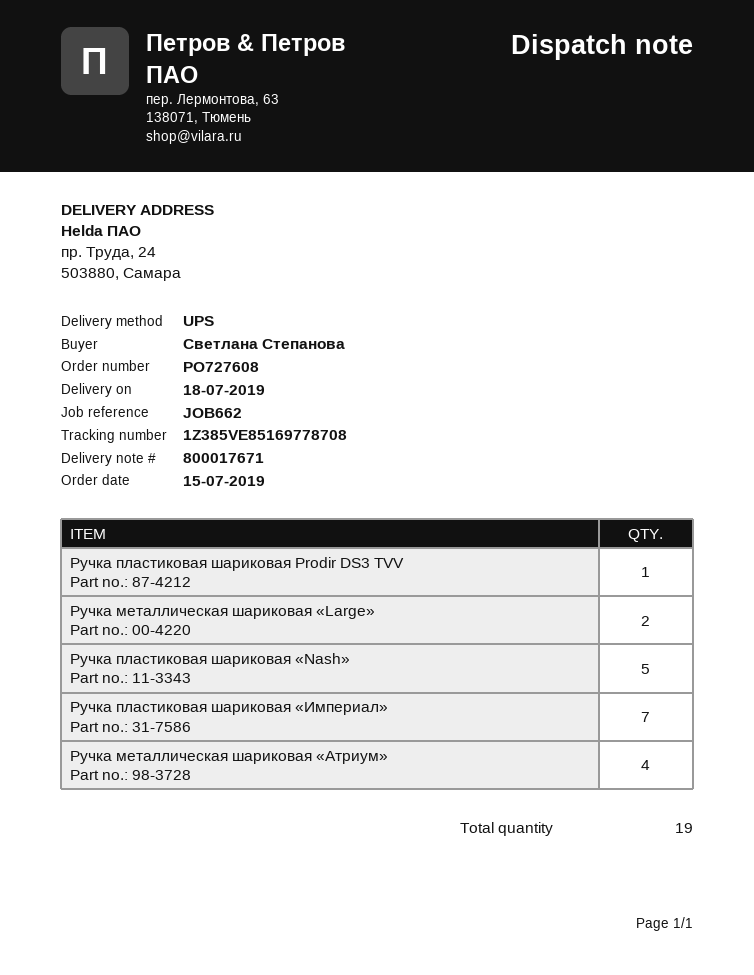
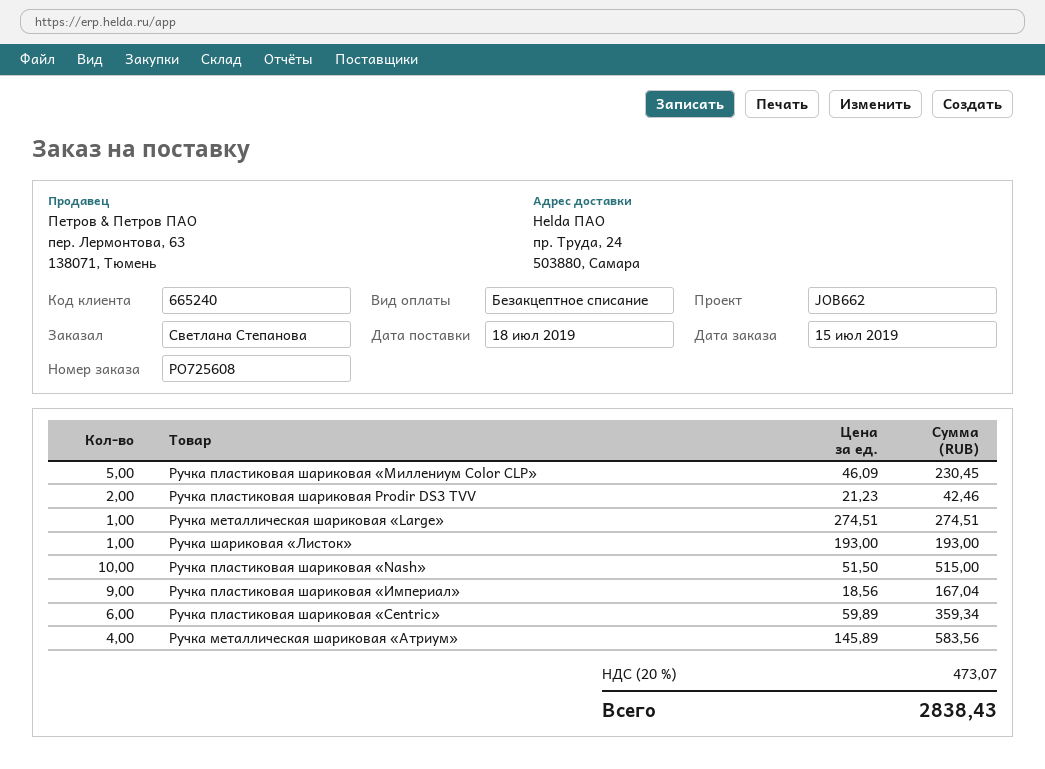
order number: PO727608 -> PO725608
Ручка пластиковая шариковая Prodir DS3 TVV: 1 -> 2
Ручка металлическая шариковая «Large»: 2 -> 1
Ручка пластиковая шариковая «Nash»: 5 -> 10
Ручка пластиковая шариковая «Империал»: 7 -> 9
Ручка пластиковая шариковая «Миллениум Color CLP»: none -> 5
Ручка шариковая «Листок»: none -> 1
Ручка пластиковая шариковая «Centric»: none -> 6

